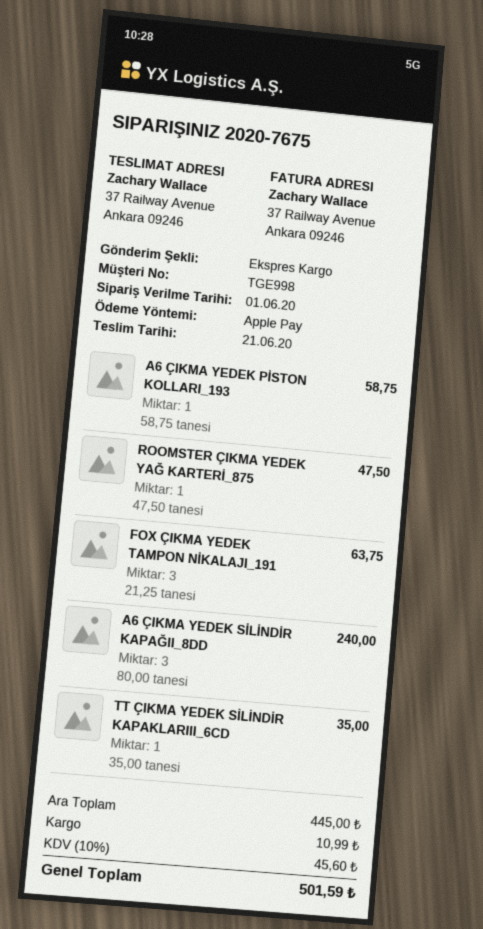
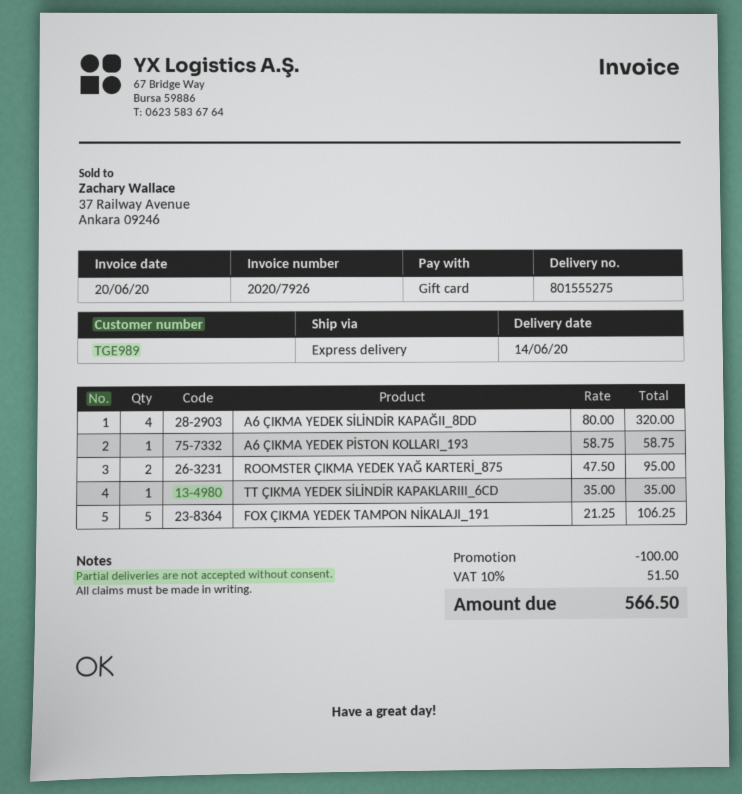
delivery date: 2020-06-21 -> 2020-06-14
customer number: TGE998 -> TGE989
payment method: Apple Pay -> gift card
ROOMSTER ÇIKMA YEDEK YAĞ KARTERİ_875: 1 x 47.50 = 47.50 -> 2 x 47.50 = 95.00
FOX ÇIKMA YEDEK TAMPON NİKALAJI_191: 3 x 21.25 = 63.75 -> 5 x 21.25 = 106.25
A6 ÇIKMA YEDEK SİLİNDİR KAPAĞII_8DD: 3 x 80.00 = 240.00 -> 4 x 80.00 = 320.00
discount: none -> 100.00
shipping: 10.99 -> none
tax: 10% = 45.60 -> 10% = 51.50
total: 501.59 -> 566.50

